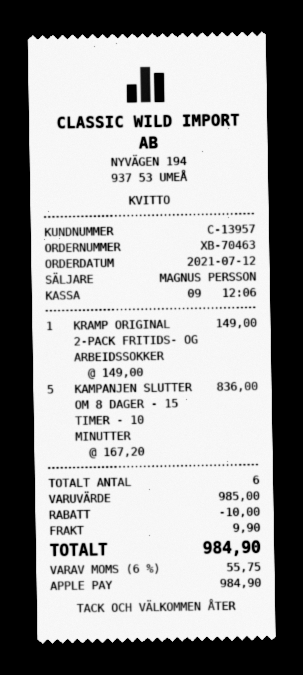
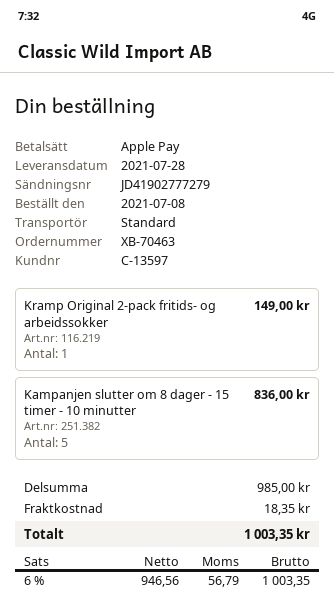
order date: 2021-07-12 -> 2021-07-08
customer number: C-13957 -> C-13597
discount: 10.00 -> none
shipping: 9.90 -> 18.35
tax: 6% = 55.75 -> 6% = 56.79
total: 984.90 -> 1003.35

